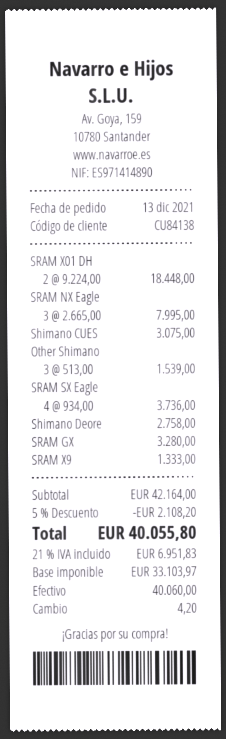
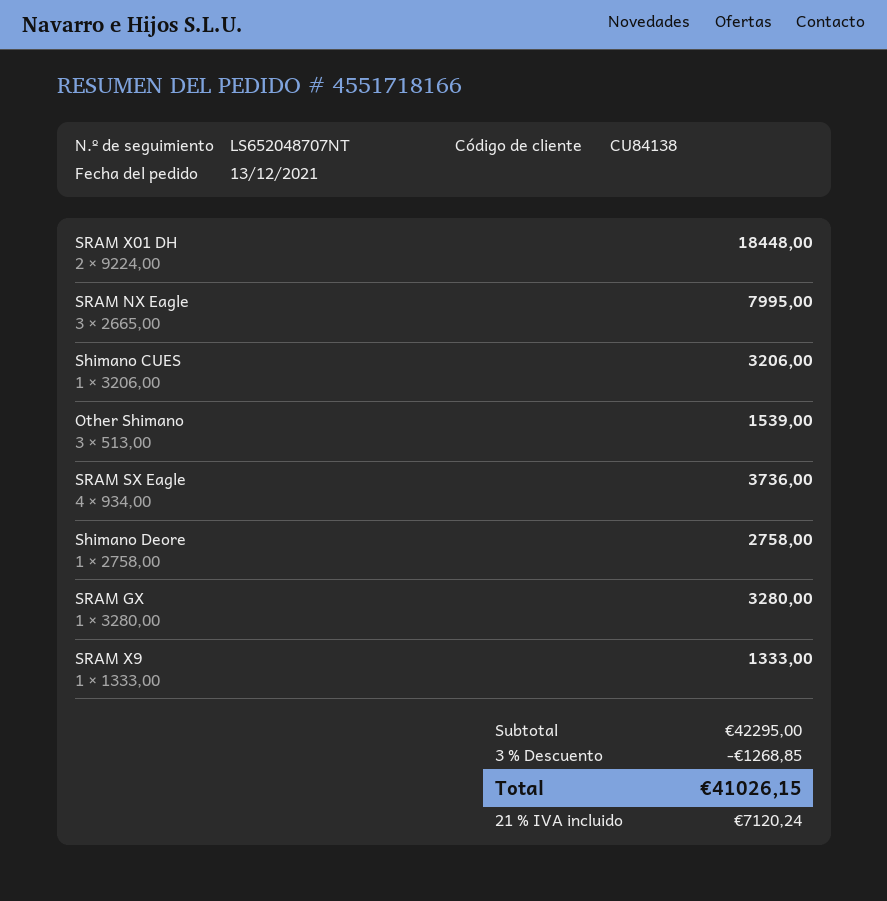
Shimano CUES: 1 x 3075.00 = 3075.00 -> 1 x 3206.00 = 3206.00
subtotal: 42164.00 -> 42295.00
discount: 5% = 2108.20 -> 3% = 1268.85
tax: 21% = 6951.83 -> 21% = 7120.24
total: 40055.80 -> 41026.15

